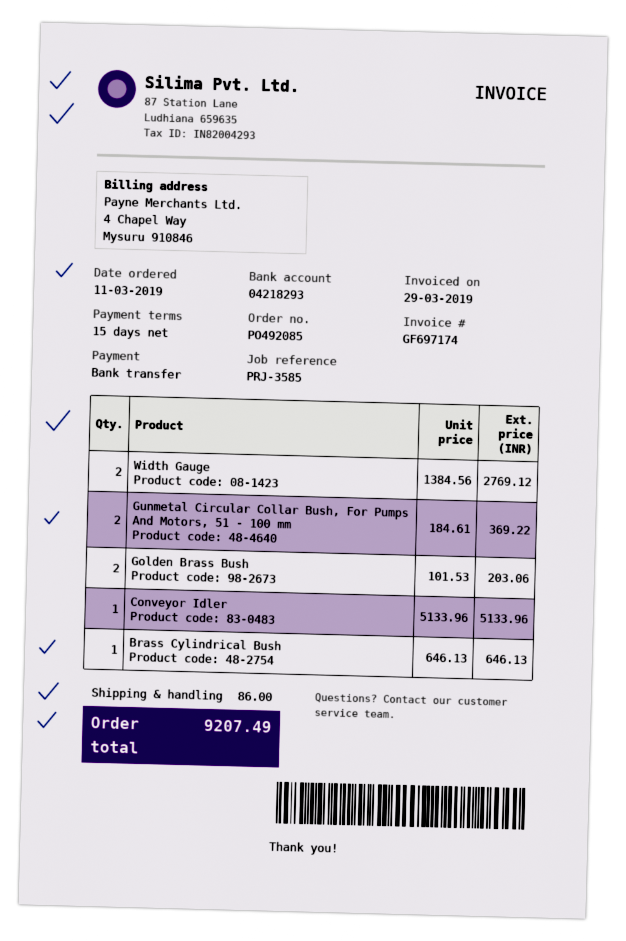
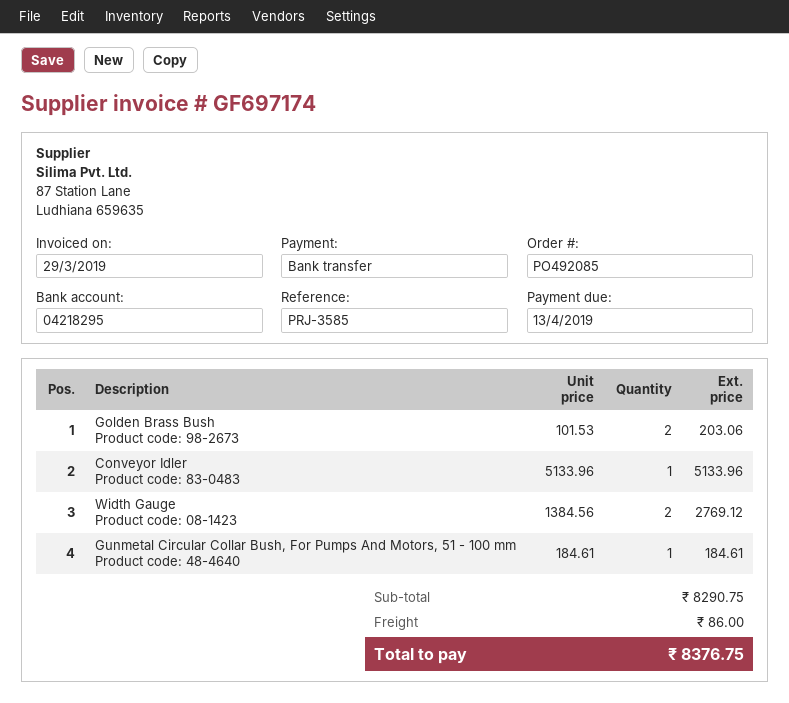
bank account: 04218293 -> 04218295
Gunmetal Circular Collar Bush, For Pumps And Motors, 51 - 100 mm: 2 x 184.61 = 369.22 -> 1 x 184.61 = 184.61
Brass Cylindrical Bush: 1 x 646.13 = 646.13 -> none
total: 9207.49 -> 8376.75

